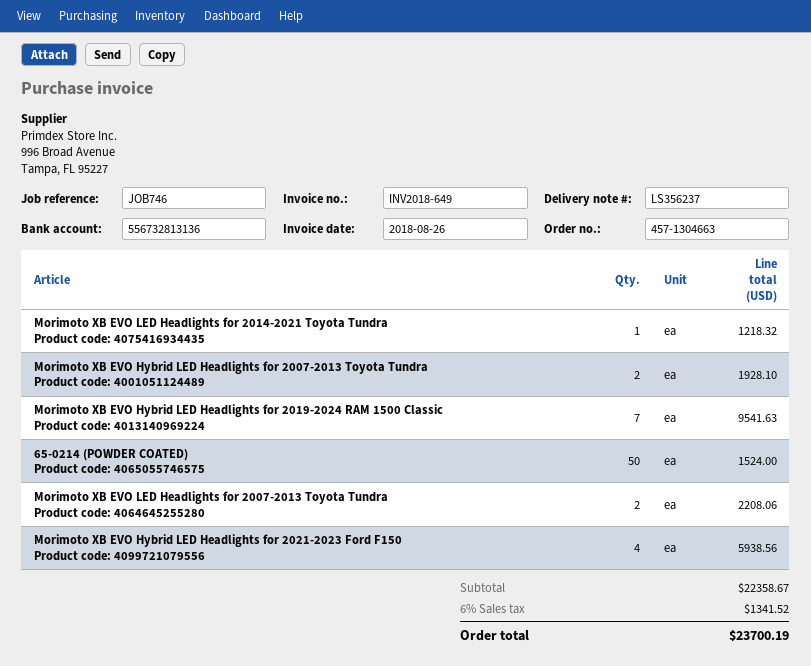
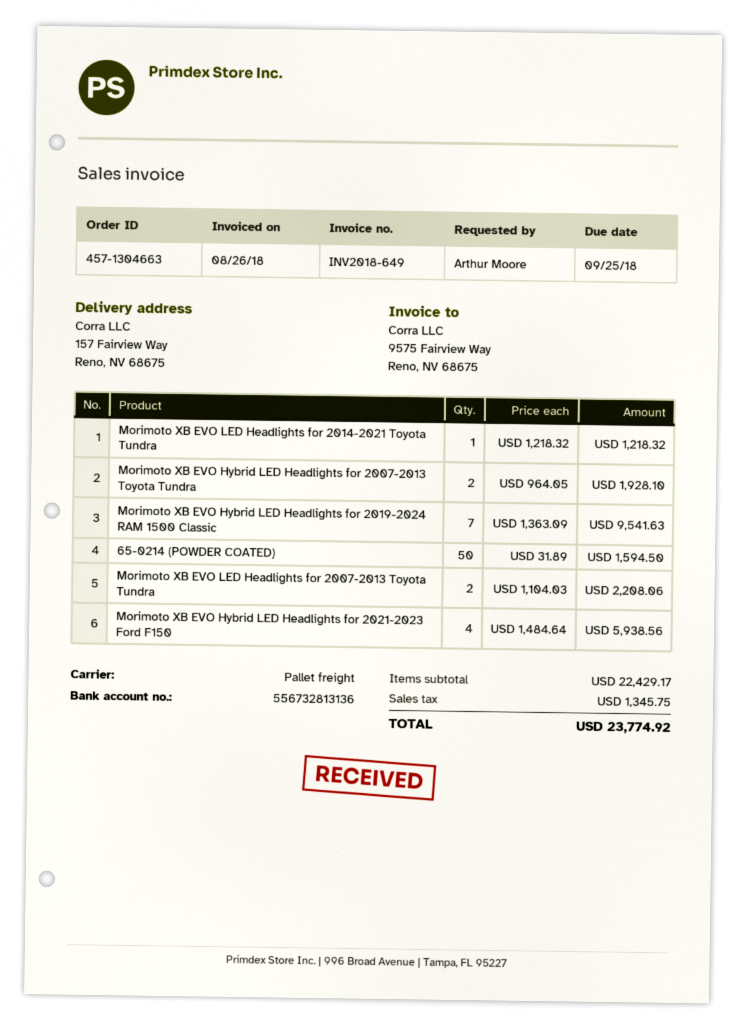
65-0214 (POWDER COATED): 50 for 1524.00 -> 50 for 1594.50
subtotal: 22358.67 -> 22429.17
tax: 1341.52 -> 1345.75
total: 23700.19 -> 23774.92

